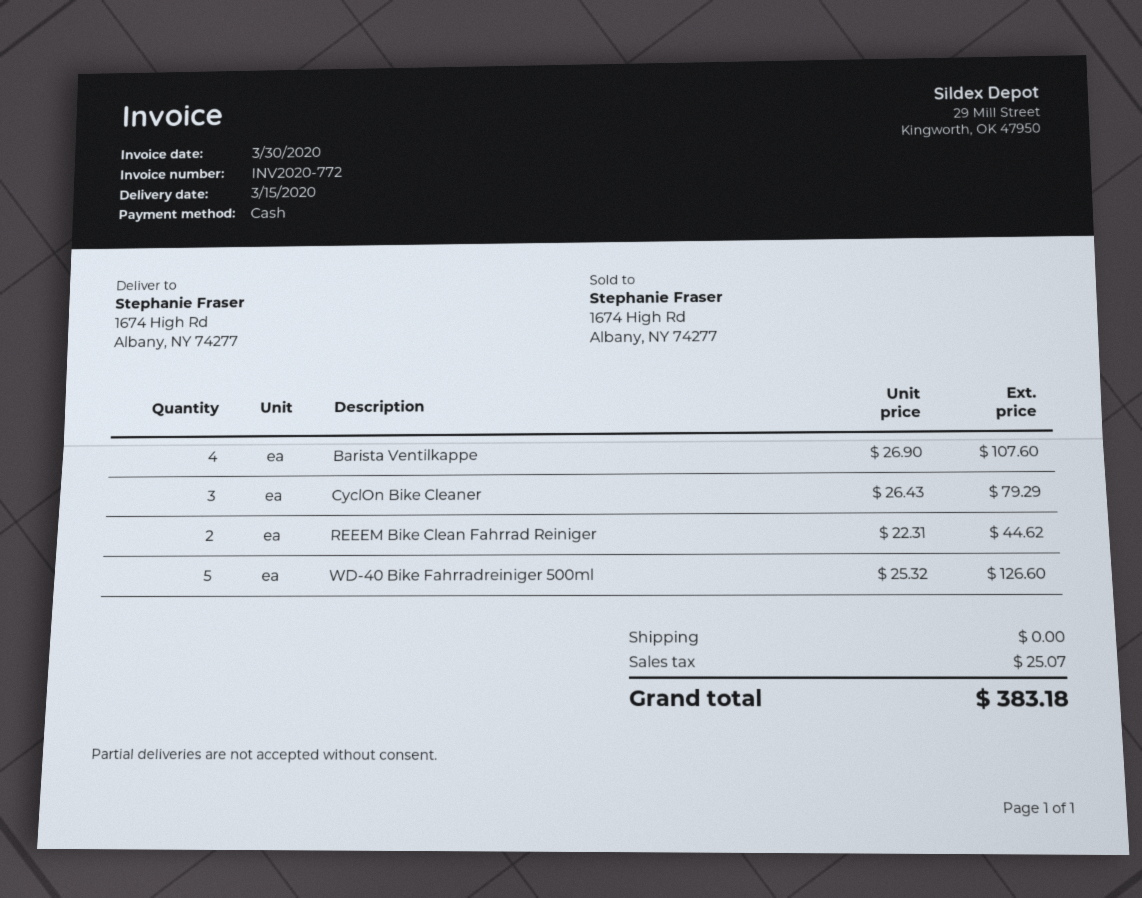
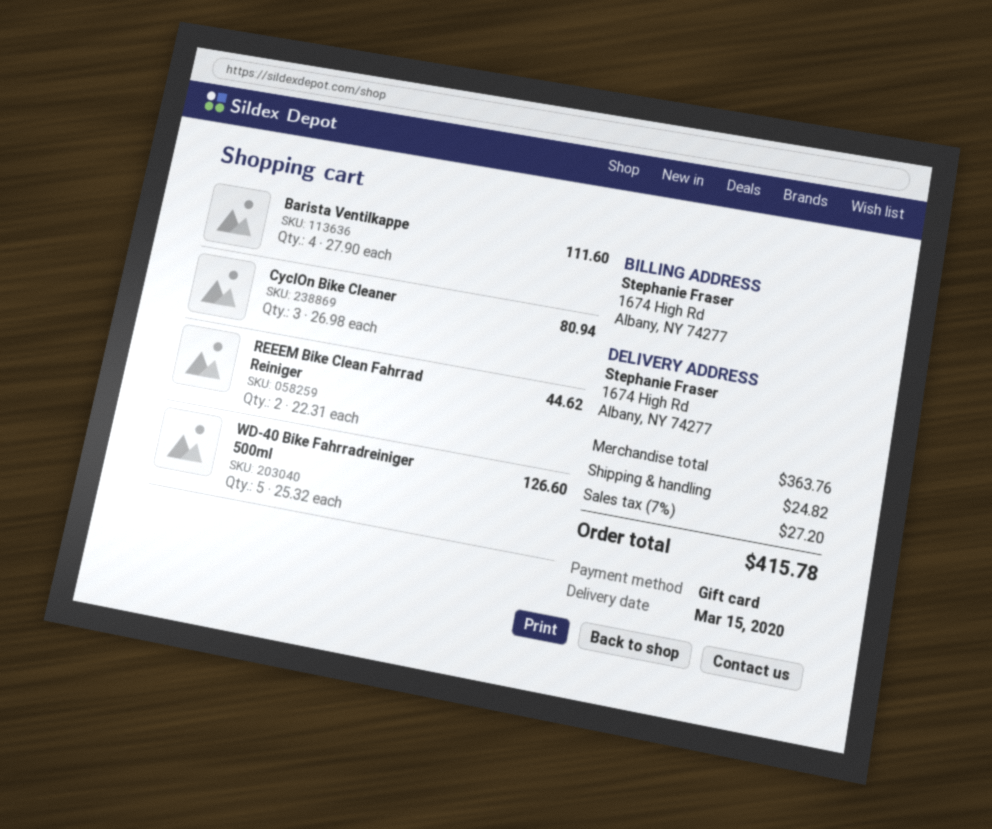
payment method: cash -> gift card
Barista Ventilkappe: 4 x 26.90 = 107.60 -> 4 x 27.90 = 111.60
CyclOn Bike Cleaner: 3 x 26.43 = 79.29 -> 3 x 26.98 = 80.94
shipping: 0.00 -> 24.82
tax: 25.07 -> 27.20
total: 383.18 -> 415.78

